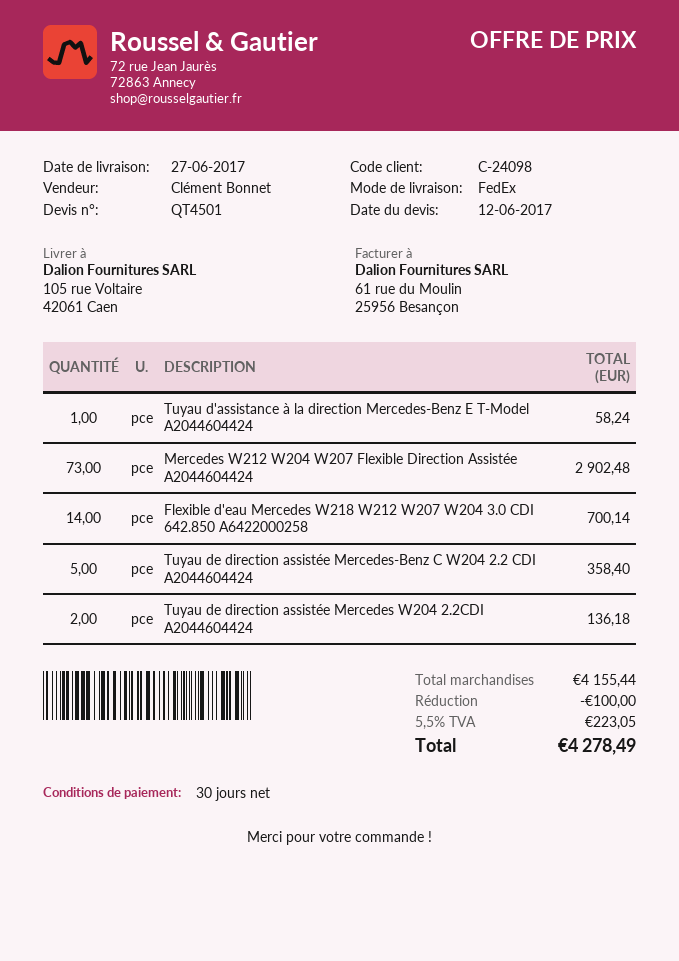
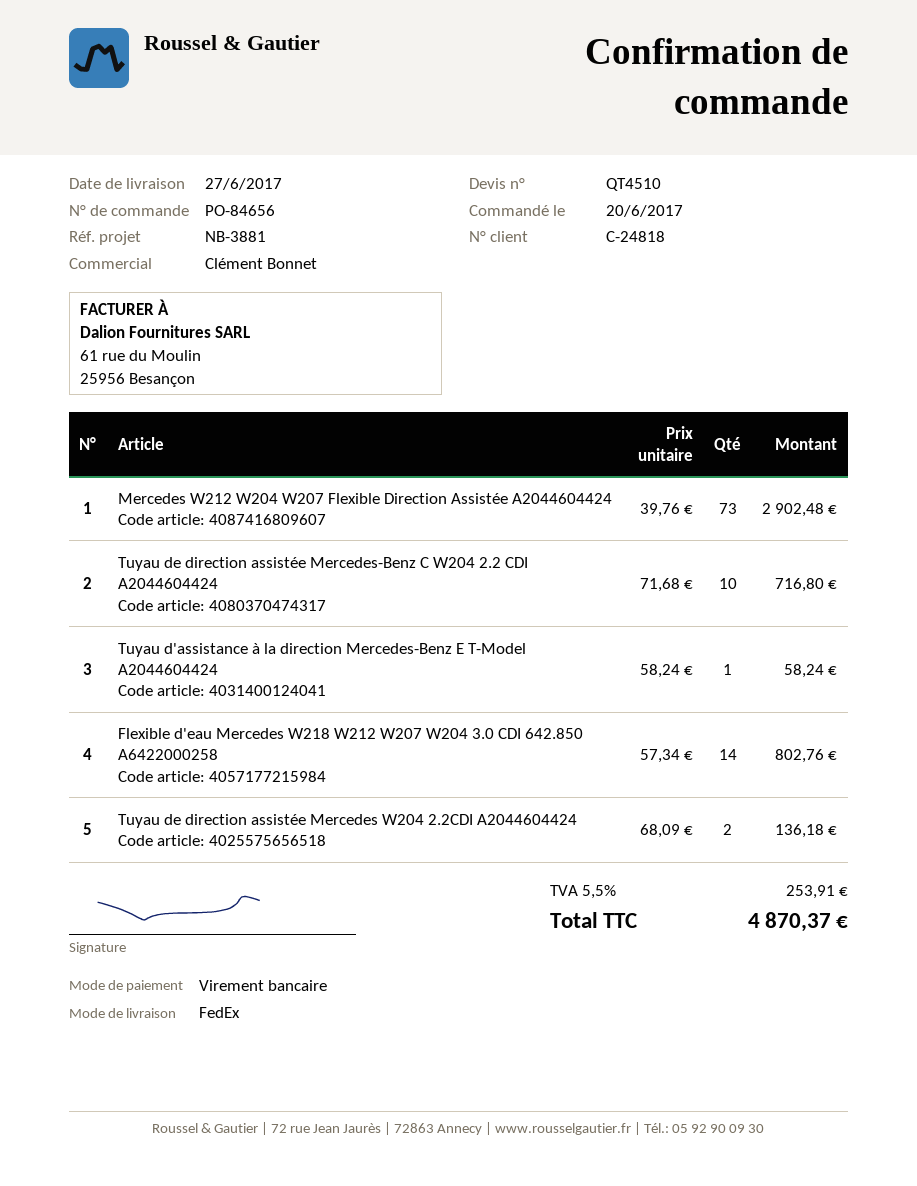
quote number: QT4501 -> QT4510
customer number: C-24098 -> C-24818
Flexible d'eau Mercedes W218 W212 W207 W204 3.0 CDI 642.850 A6422000258: 14 for 700.14 -> 14 for 802.76
Tuyau de direction assistée Mercedes-Benz C W204 2.2 CDI A2044604424: 5 for 358.40 -> 10 for 716.80
discount: 100.00 -> none
tax: 5.5% = 223.05 -> 5.5% = 253.91
total: 4278.49 -> 4870.37

